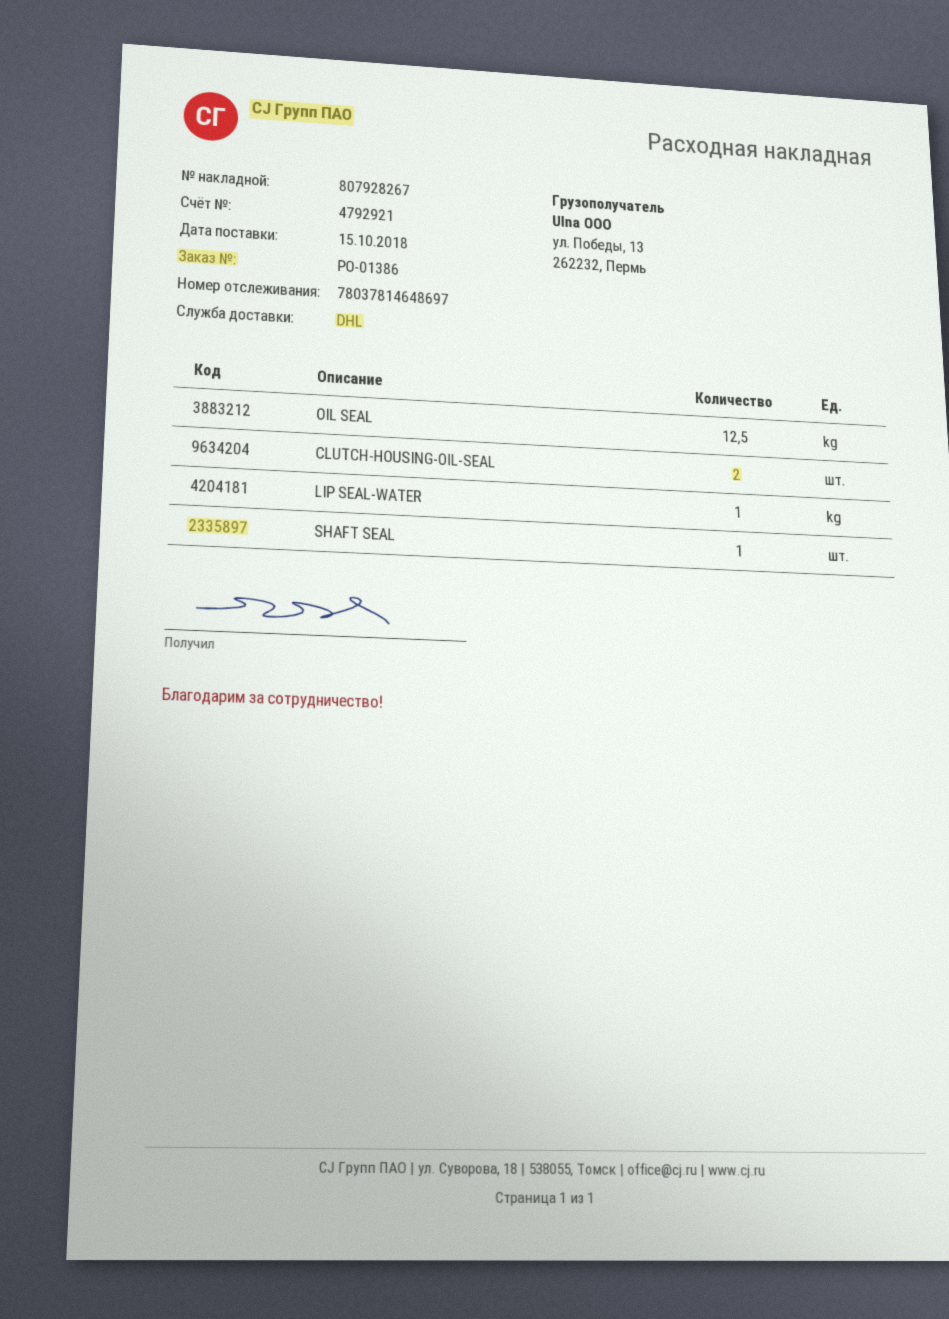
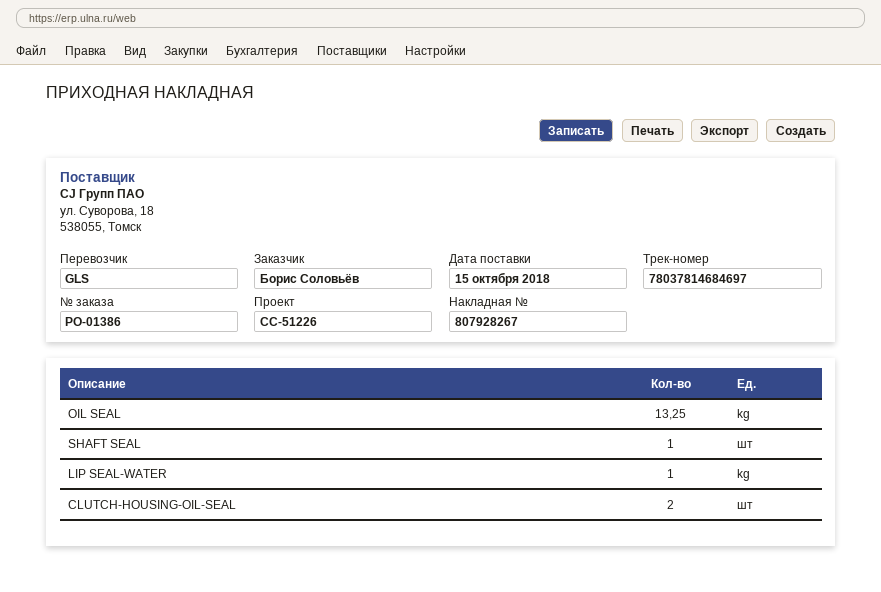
shipping method: DHL -> GLS
tracking number: 78037814648697 -> 78037814684697
OIL SEAL: 12.5 -> 13.25

